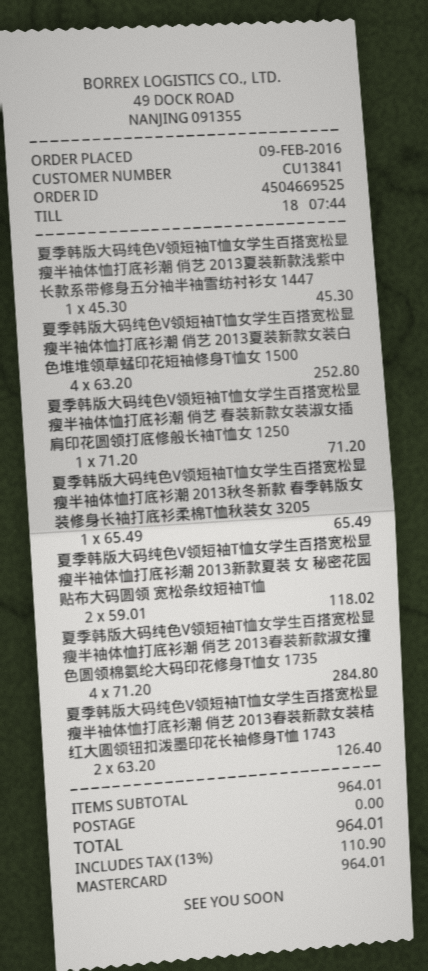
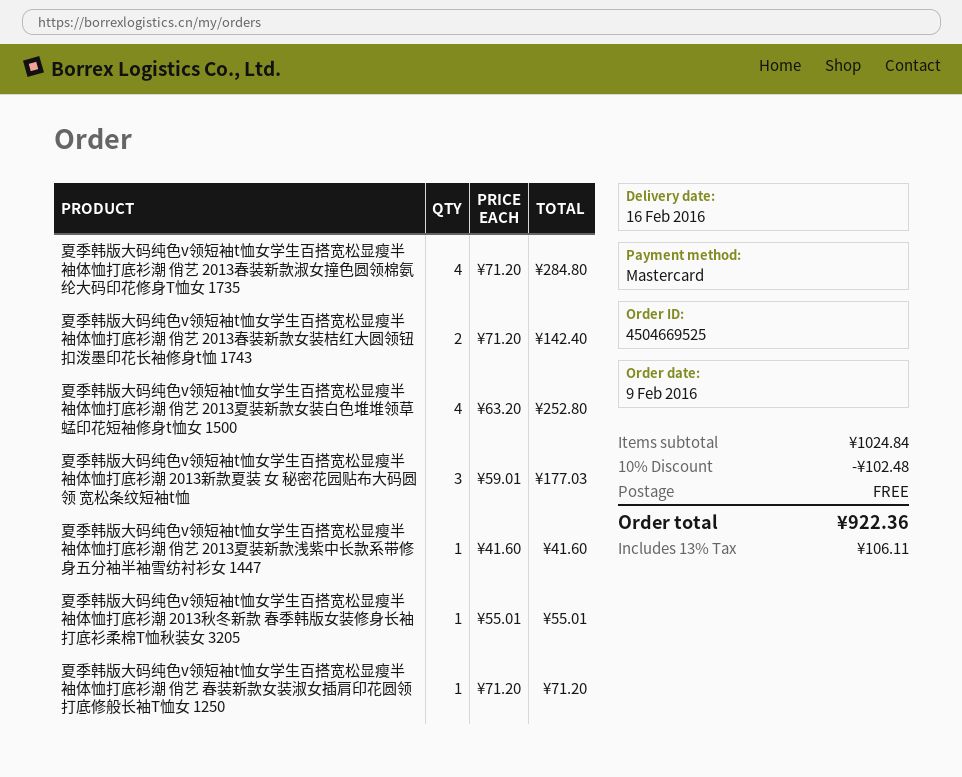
夏季韩版大码纯色V领短袖T恤女学生百搭宽松显瘦半袖体恤打底衫潮 俏艺 2013夏装新款浅紫中长款系带修身五分袖半袖雪纺衬衫女 1447: 1 x 45.30 = 45.30 -> 1 x 41.60 = 41.60
夏季韩版大码纯色V领短袖T恤女学生百搭宽松显瘦半袖体恤打底衫潮 2013秋冬新款 春季韩版女装修身长袖打底衫柔棉T恤秋装女 3205: 1 x 65.49 = 65.49 -> 1 x 55.01 = 55.01
夏季韩版大码纯色V领短袖T恤女学生百搭宽松显瘦半袖体恤打底衫潮 2013新款夏装 女 秘密花园贴布大码圆领 宽松条纹短袖T恤: 2 x 59.01 = 118.02 -> 3 x 59.01 = 177.03
夏季韩版大码纯色V领短袖T恤女学生百搭宽松显瘦半袖体恤打底衫潮 俏艺 2013春装新款女装桔红大圆领钮扣泼墨印花长袖修身T恤 1743: 2 x 63.20 = 126.40 -> 2 x 71.20 = 142.40
subtotal: 964.01 -> 1024.84
discount: none -> 10% = 102.48
tax: 13% = 110.90 -> 13% = 106.11
total: 964.01 -> 922.36

